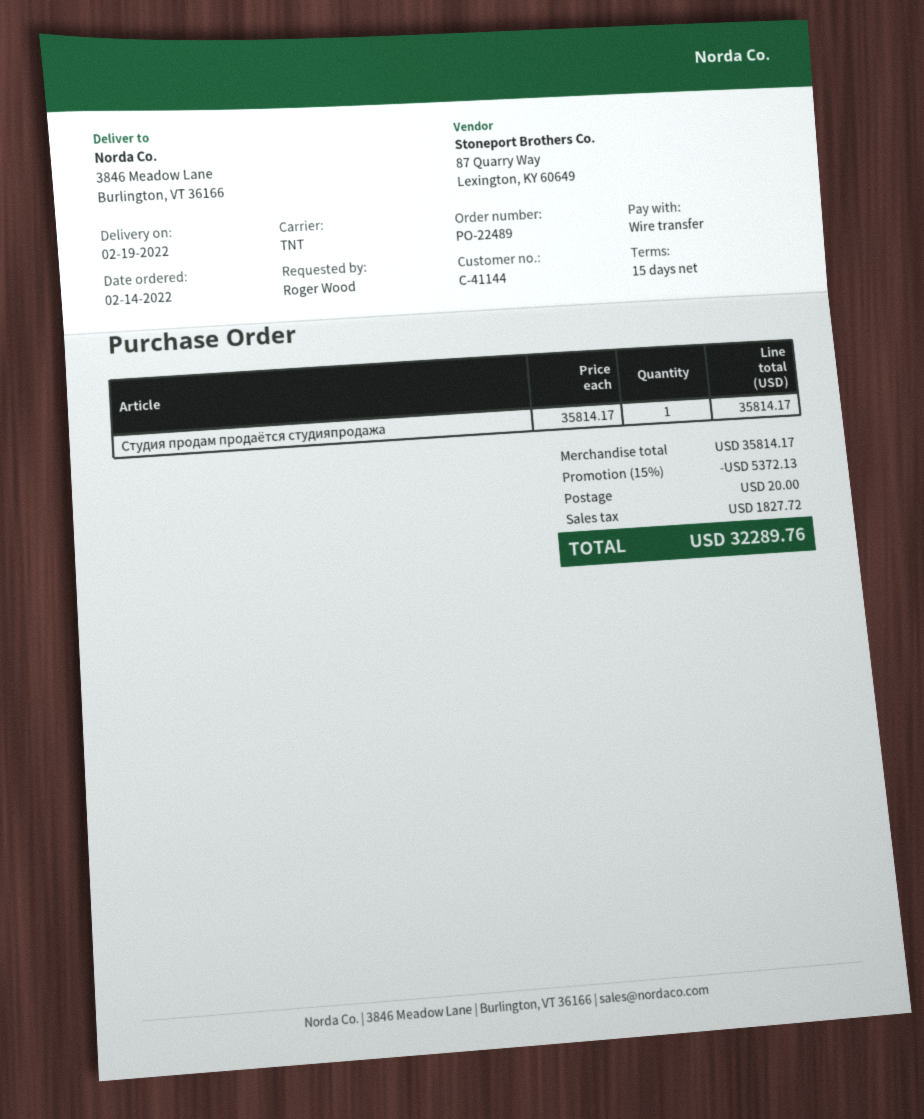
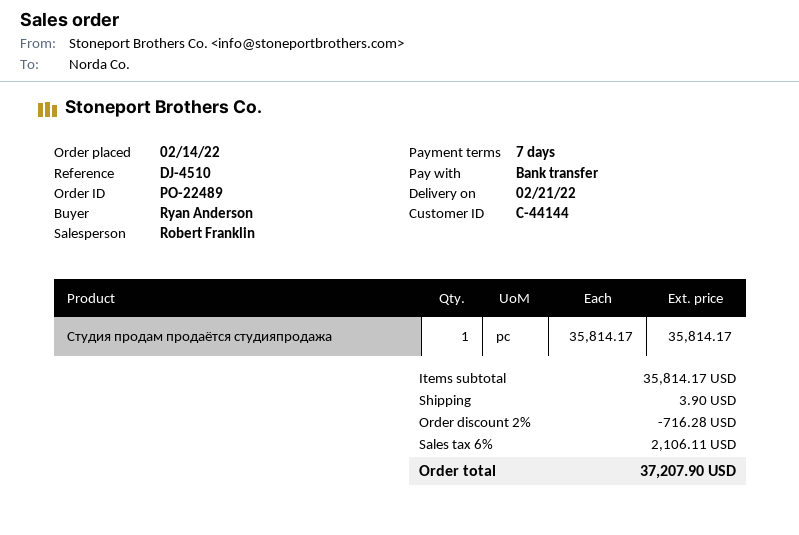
delivery date: 2022-02-19 -> 2022-02-21
payment terms: 15 days -> 7 days
customer number: C-41144 -> C-44144
ordered by: Roger Wood -> Ryan Anderson
discount: 15% = 5372.13 -> 2% = 716.28
shipping: 20.00 -> 3.90
tax: 1827.72 -> 2106.11
total: 32289.76 -> 37207.90

